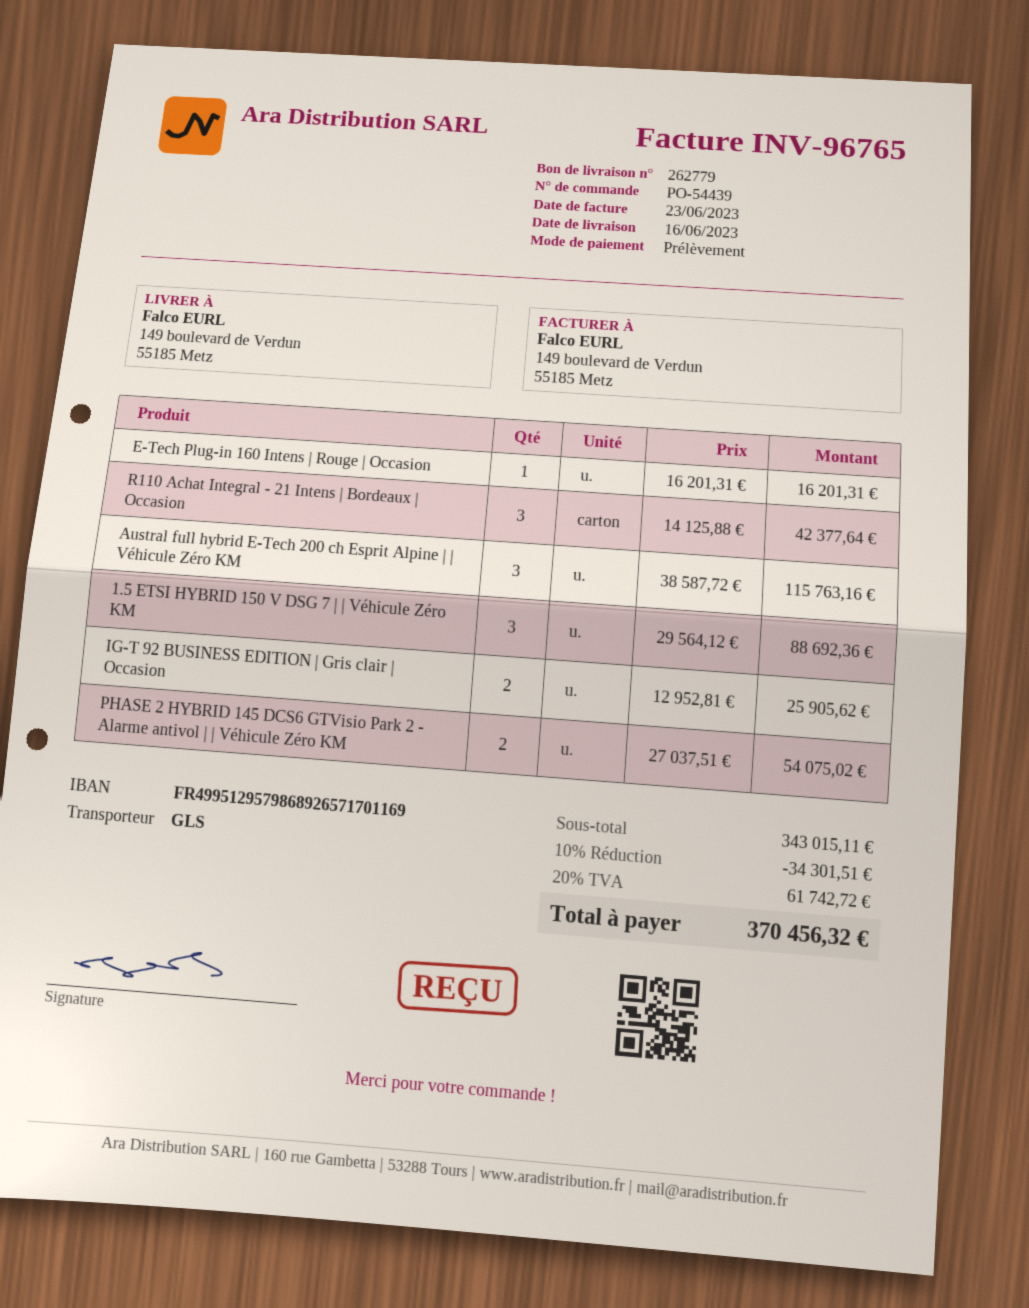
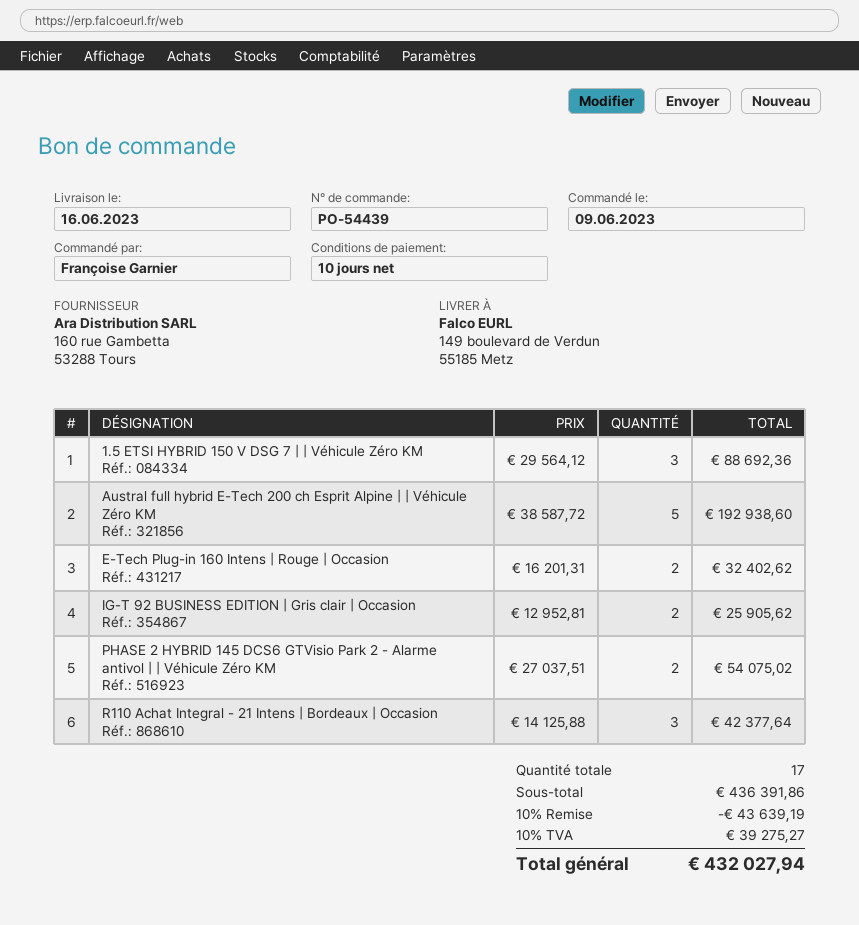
E-Tech Plug-in 160 Intens | Rouge | Occasion: 1 x 16201.31 = 16201.31 -> 2 x 16201.31 = 32402.62
Austral full hybrid E-Tech 200 ch Esprit Alpine | | Véhicule Zéro KM: 3 x 38587.72 = 115763.16 -> 5 x 38587.72 = 192938.60
subtotal: 343015.11 -> 436391.86
discount: 10% = 34301.51 -> 10% = 43639.19
tax: 20% = 61742.72 -> 10% = 39275.27
total: 370456.32 -> 432027.94

